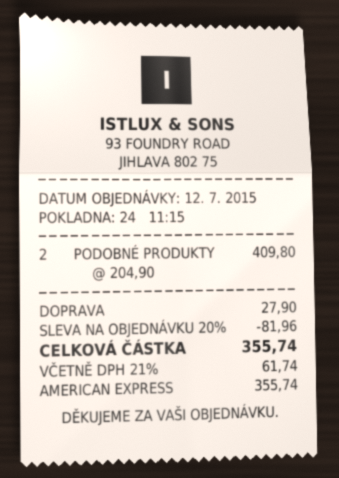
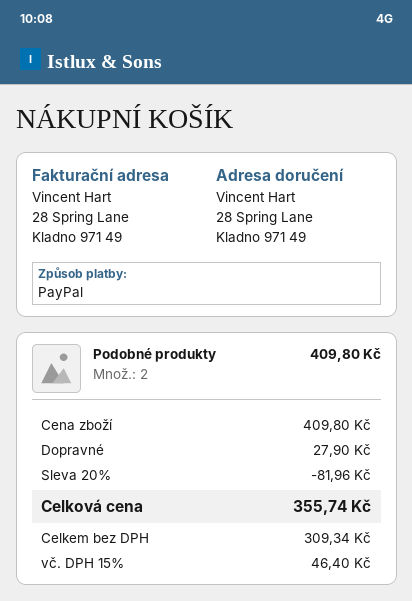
payment method: American Express -> PayPal
tax: 21% = 61.74 -> 15% = 46.40

